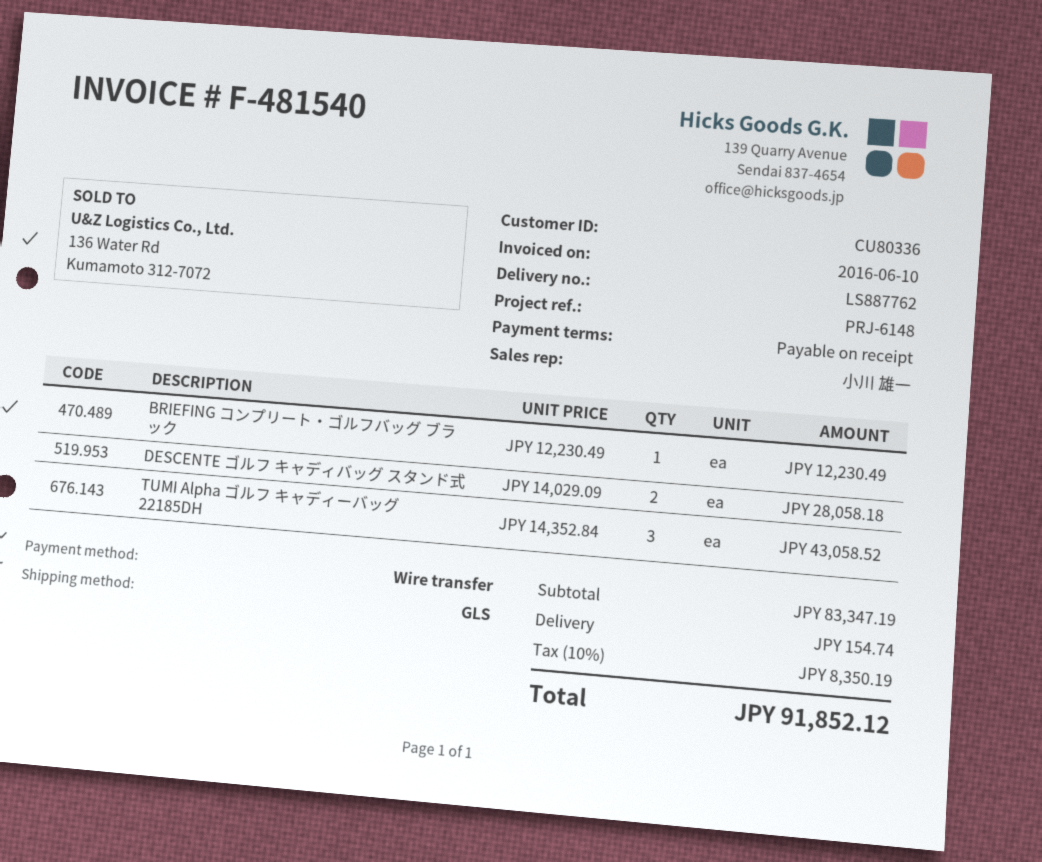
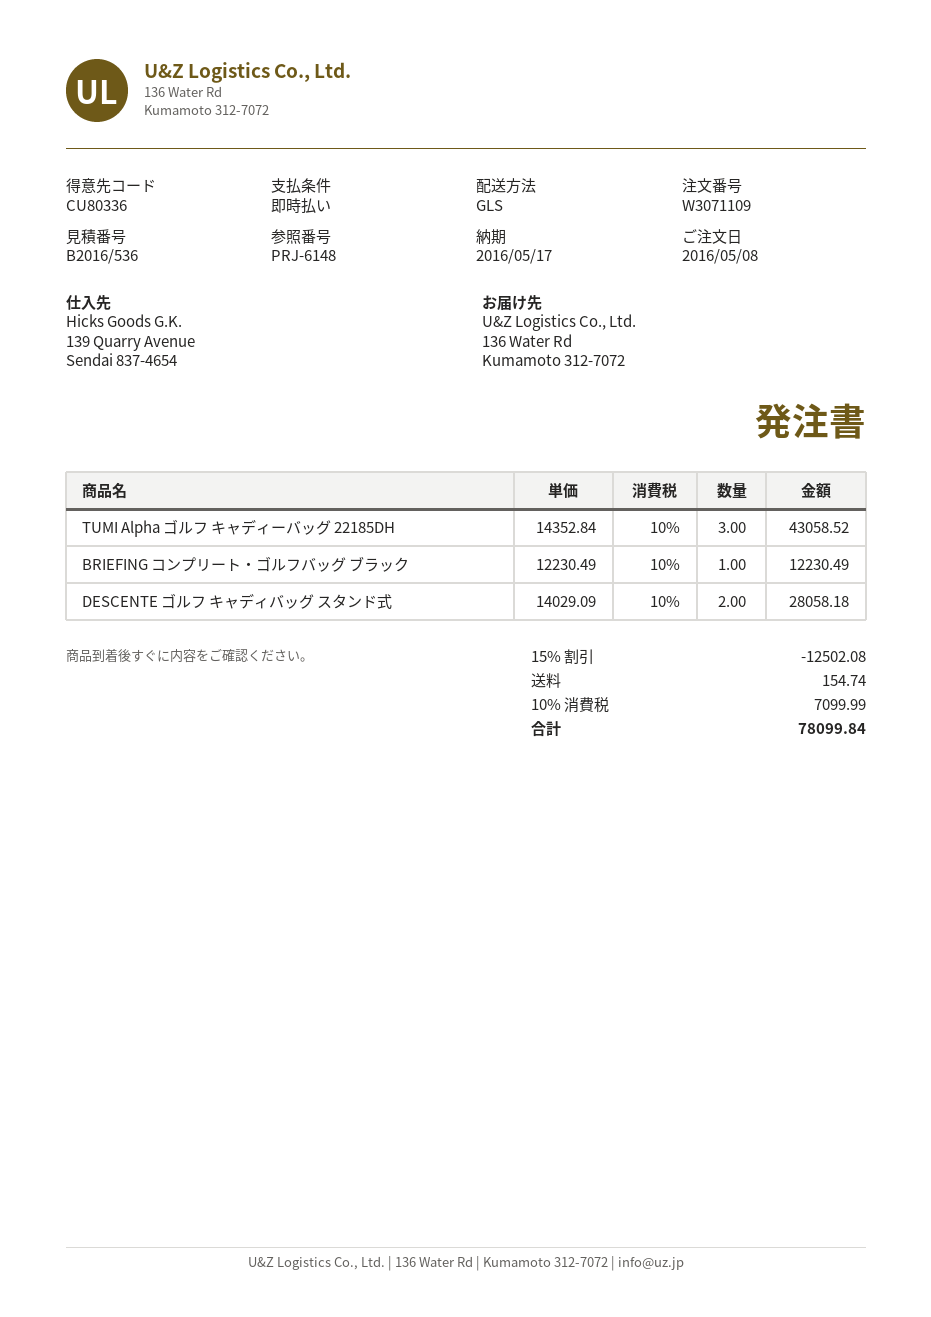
discount: none -> 15% = 12502.08
tax: 10% = 8350.19 -> 10% = 7099.99
total: 91852.12 -> 78099.84

